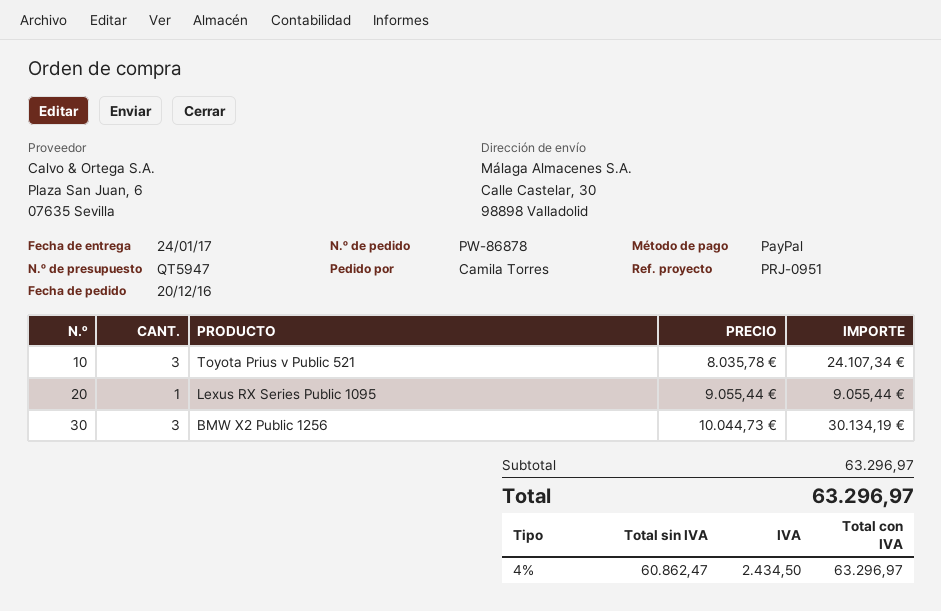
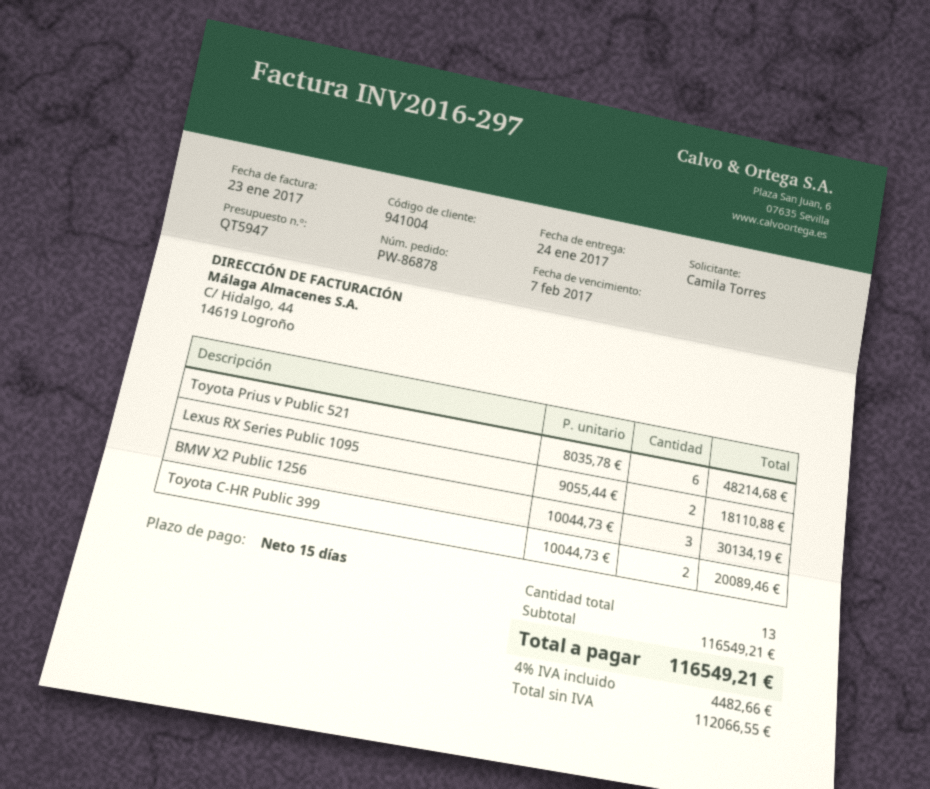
Toyota Prius v Public 521: 3 x 8035.78 = 24107.34 -> 6 x 8035.78 = 48214.68
Lexus RX Series Public 1095: 1 x 9055.44 = 9055.44 -> 2 x 9055.44 = 18110.88
Toyota C-HR Public 399: none -> 2 x 10044.73 = 20089.46
subtotal: 63296.97 -> 116549.21
net: 60862.47 -> 112066.55
tax: 4% = 2434.50 -> 4% = 4482.66
total: 63296.97 -> 116549.21

